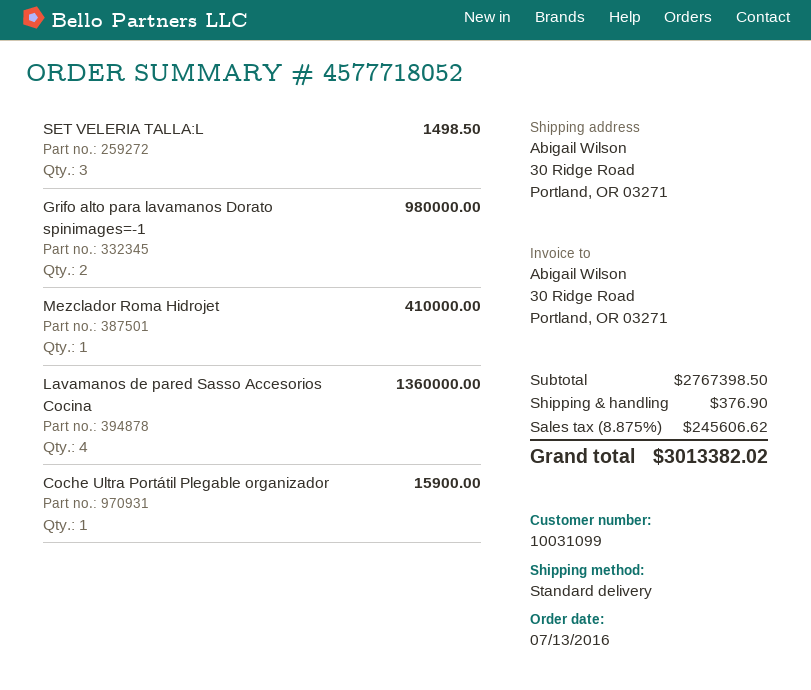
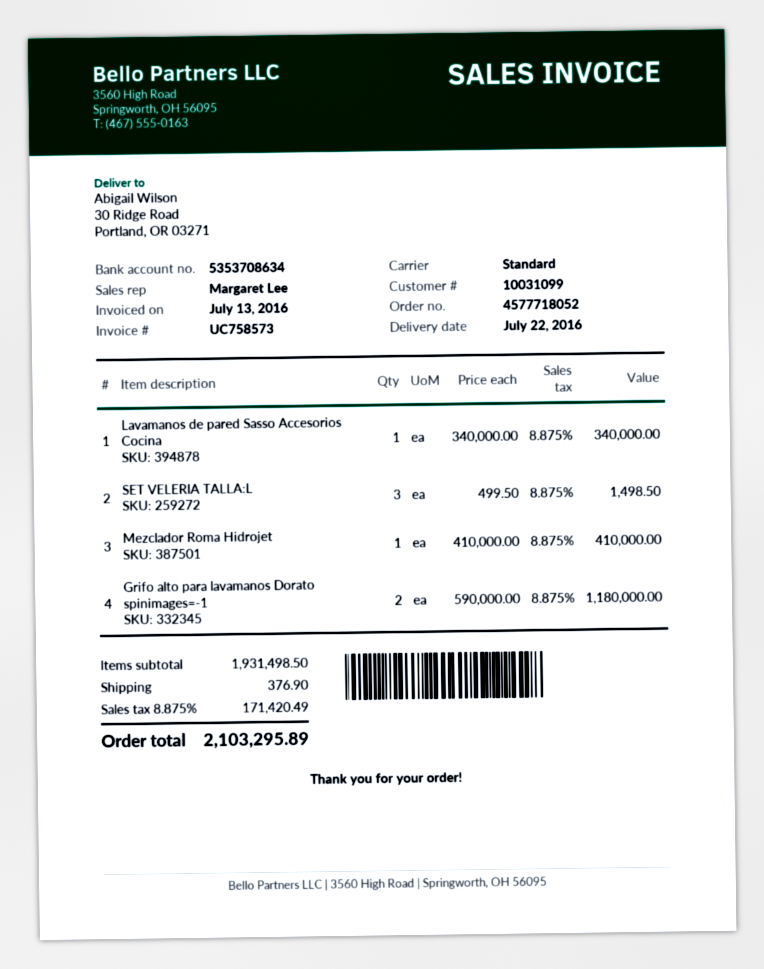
Grifo alto para lavamanos Dorato spinimages=-1: 2 for 980000.00 -> 2 for 1180000.00
Lavamanos de pared Sasso Accesorios Cocina: 4 for 1360000.00 -> 1 for 340000.00
Coche Ultra Portátil Plegable organizador: 1 for 15900.00 -> none
subtotal: 2767398.50 -> 1931498.50
tax: 8.875% = 245606.62 -> 8.875% = 171420.49
total: 3013382.02 -> 2103295.89

